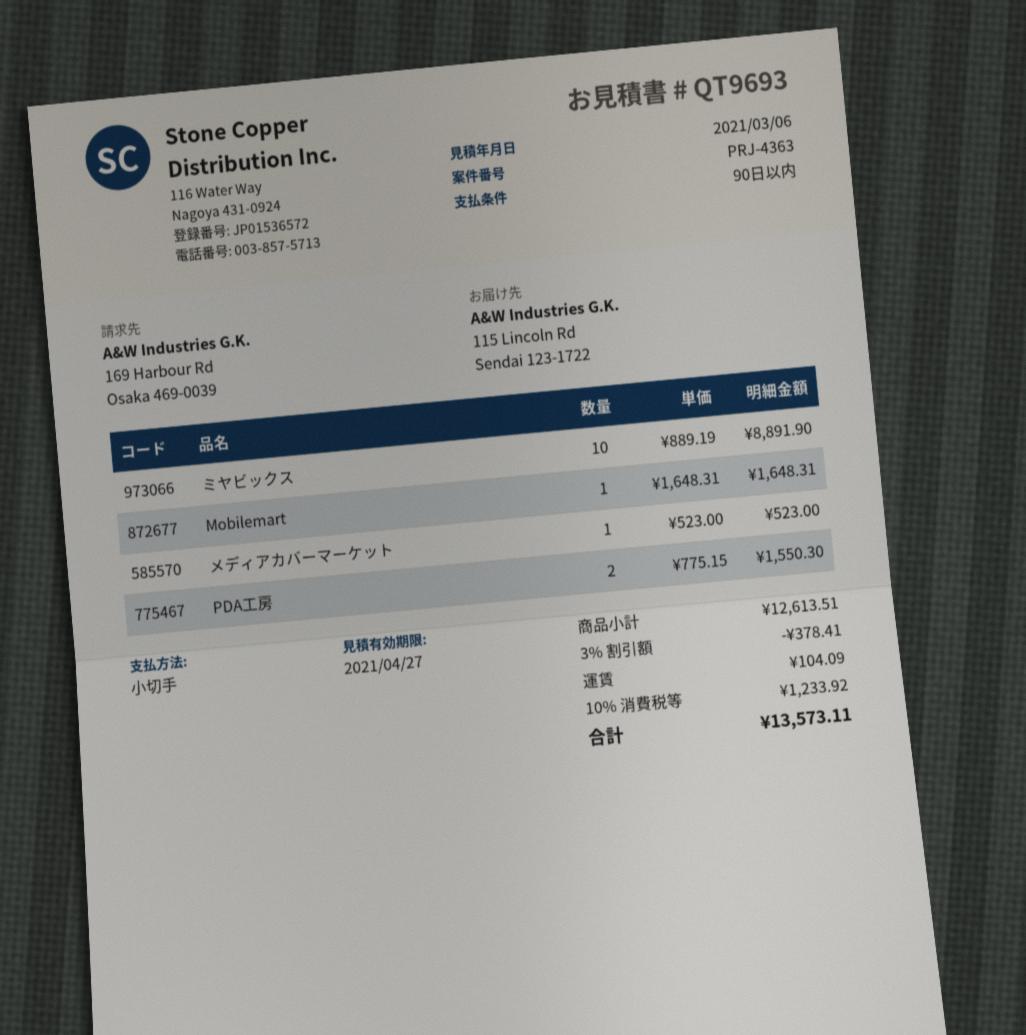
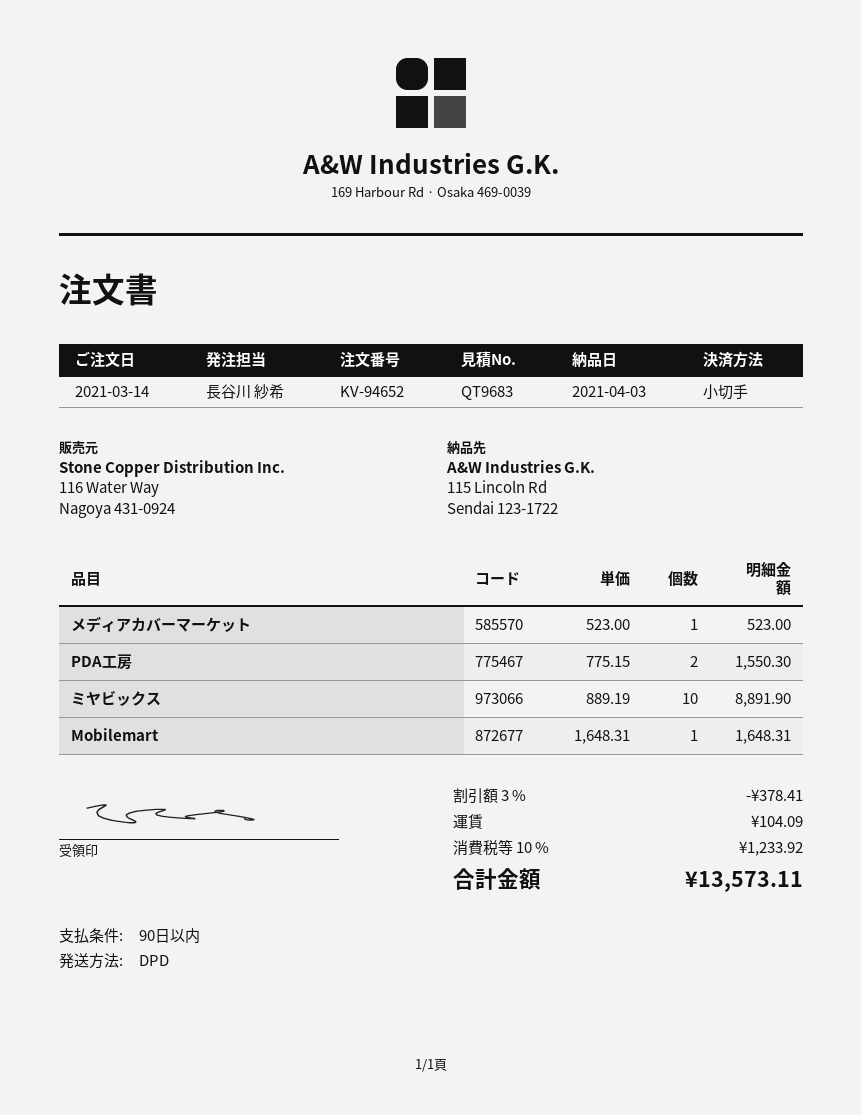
quote number: QT9693 -> QT9683

